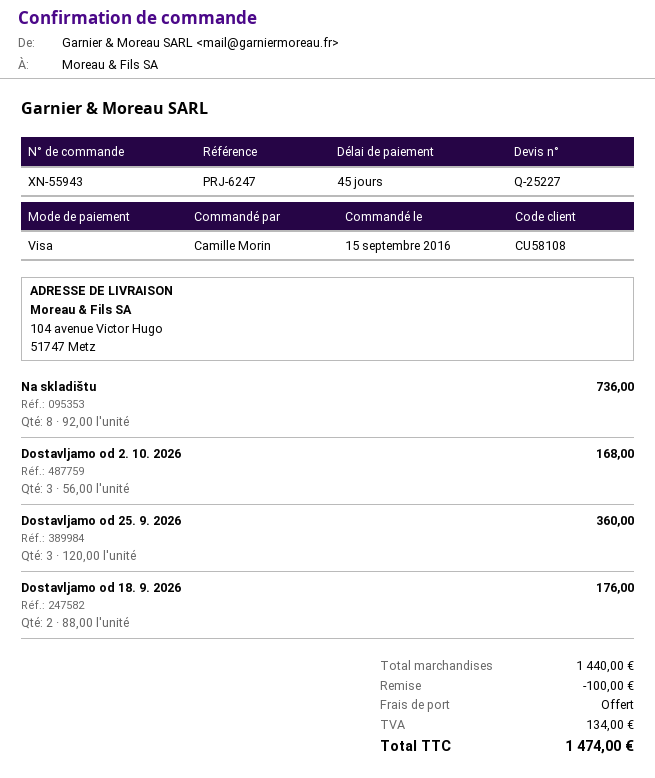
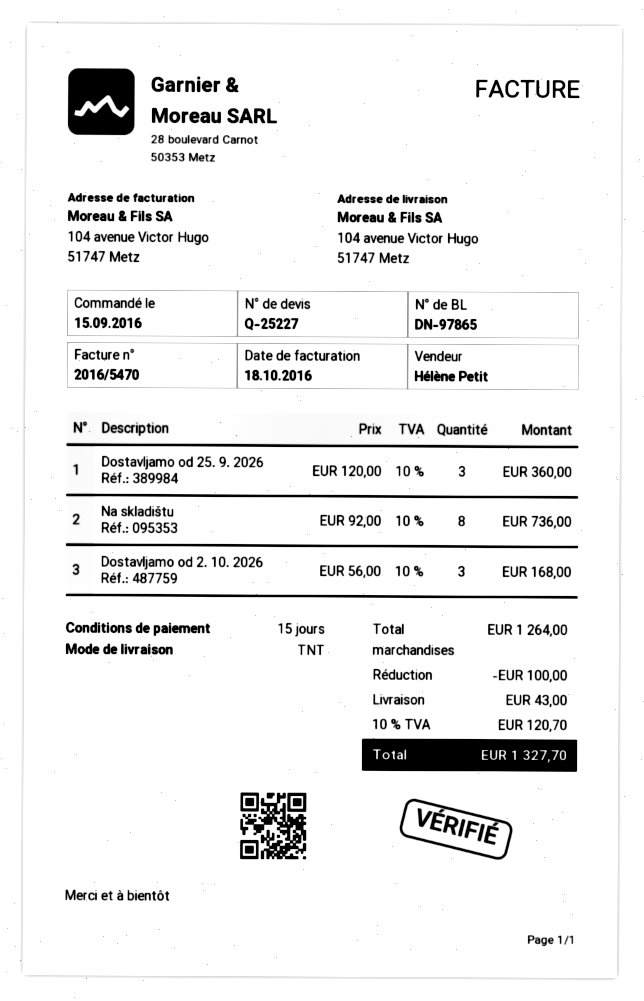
payment terms: 45 days -> 15 days
Dostavljamo od 18. 9. 2026: 2 x 88.00 = 176.00 -> none
subtotal: 1440.00 -> 1264.00
shipping: 0.00 -> 43.00
tax: 134.00 -> 120.70
total: 1474.00 -> 1327.70

